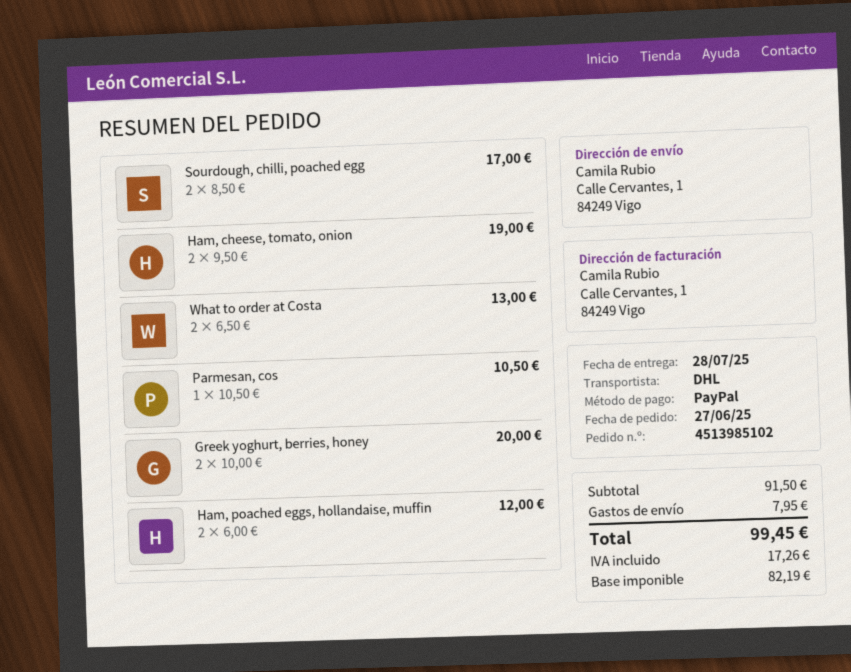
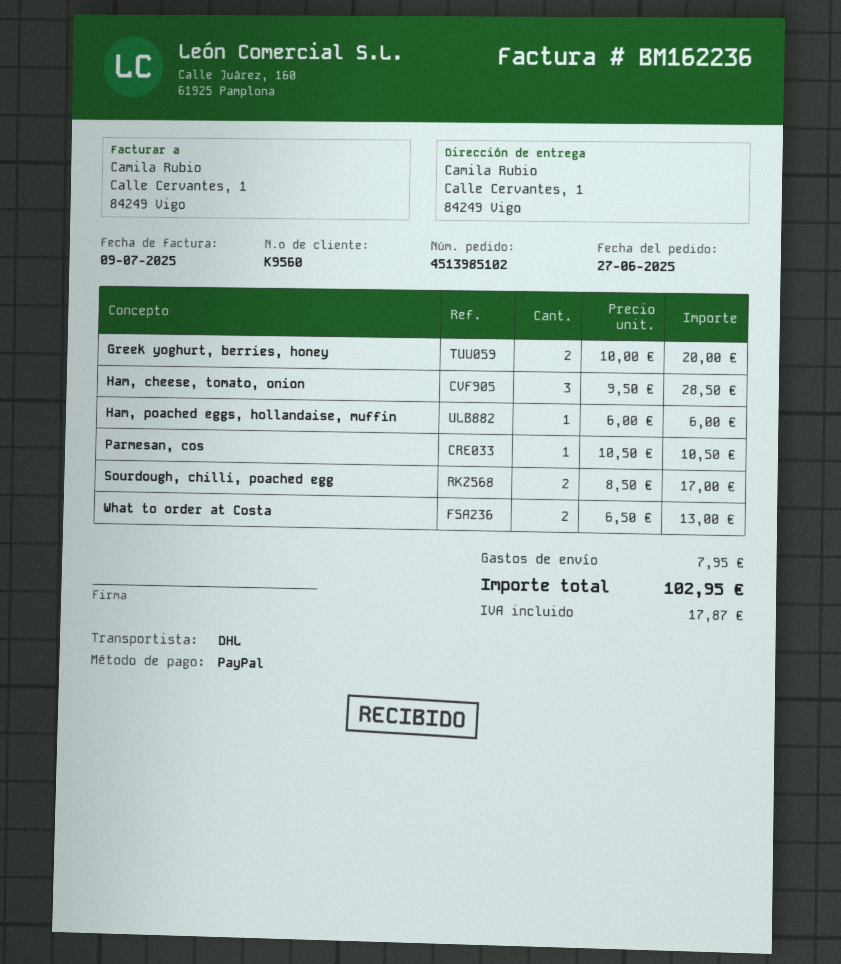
Ham, cheese, tomato, onion: 2 x 9.50 = 19.00 -> 3 x 9.50 = 28.50
Ham, poached eggs, hollandaise, muffin: 2 x 6.00 = 12.00 -> 1 x 6.00 = 6.00
tax: 17.26 -> 17.87
total: 99.45 -> 102.95

